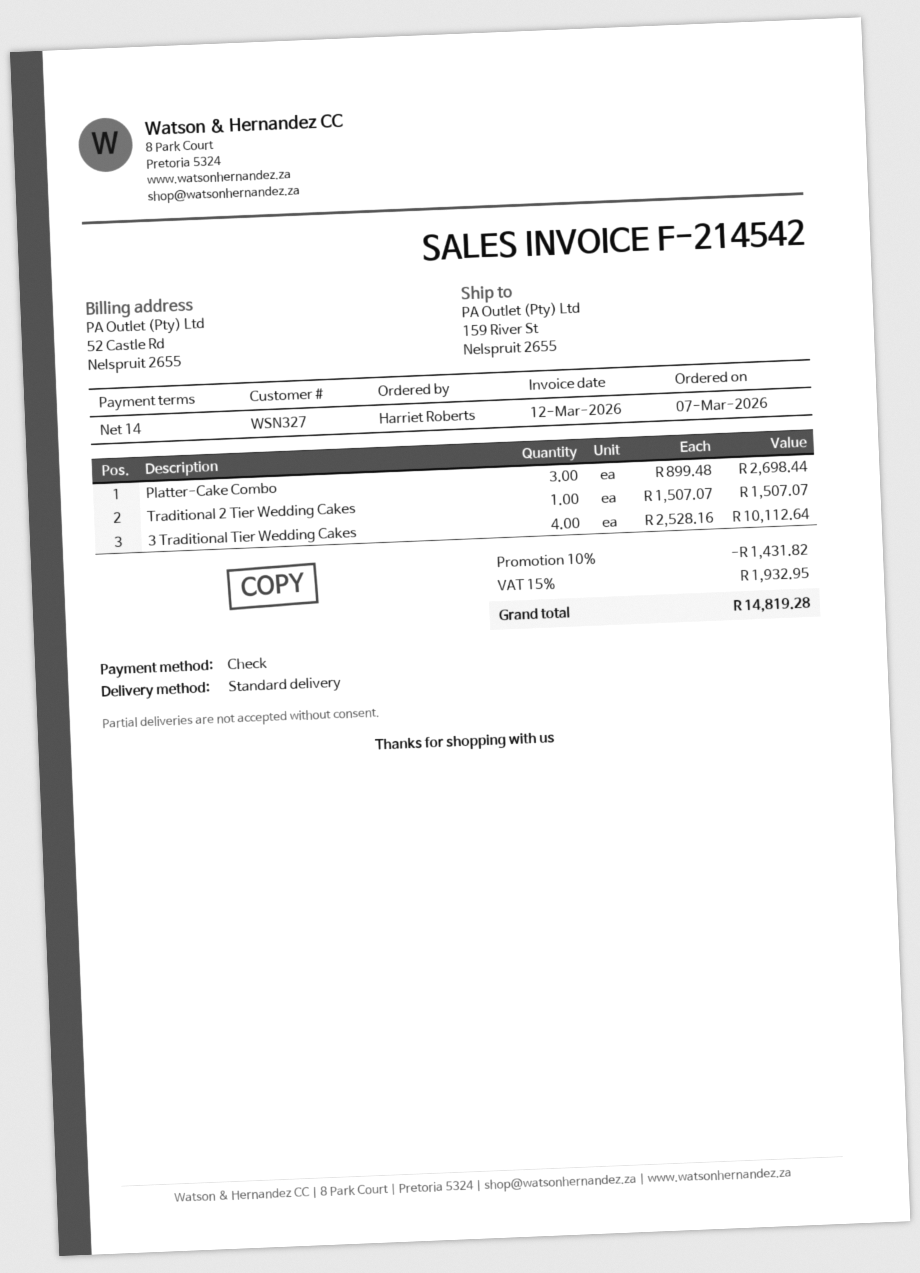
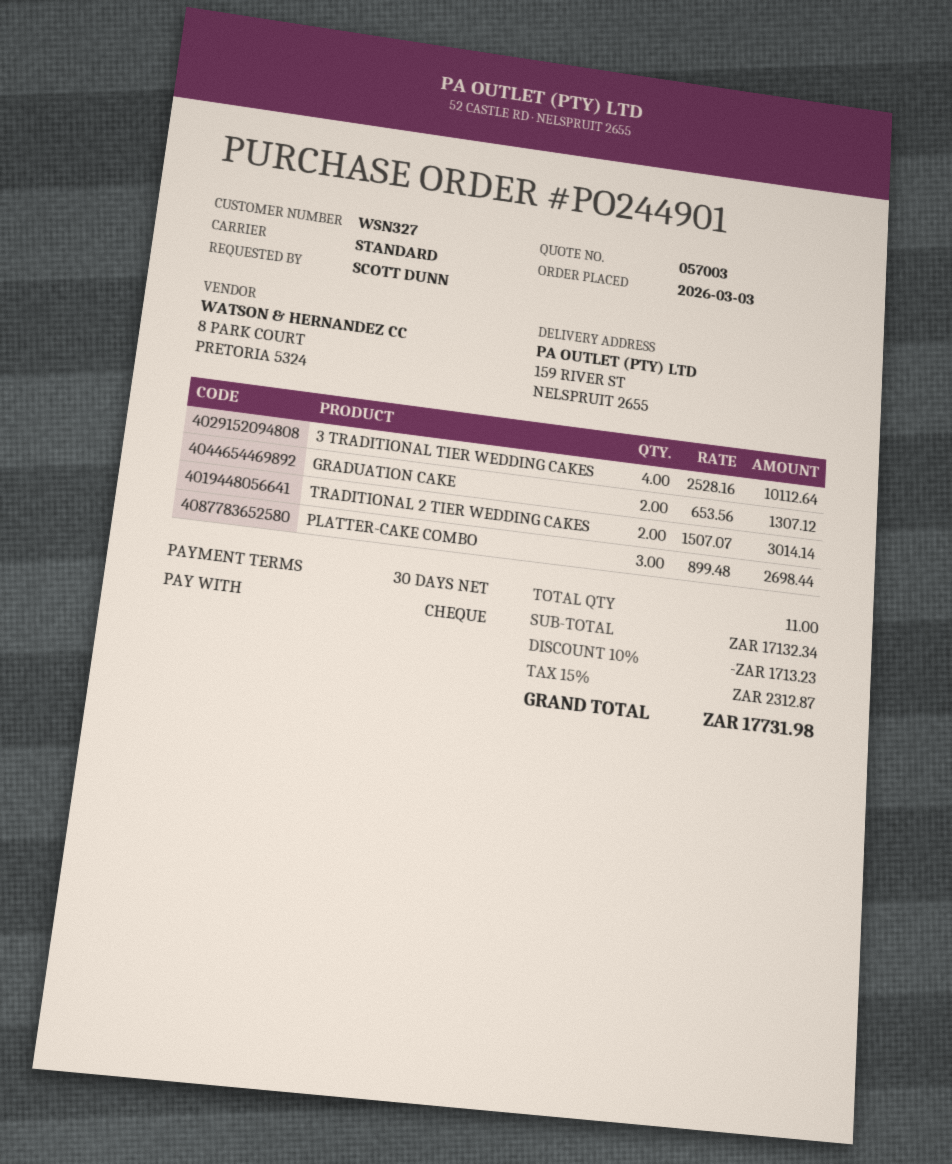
order date: 2026-03-07 -> 2026-03-03
payment terms: 14 days -> 30 days
ordered by: Harriet Roberts -> SCOTT DUNN
Traditional 2 Tier Wedding Cakes: 1 x 1507.07 = 1507.07 -> 2 x 1507.07 = 3014.14
GRADUATION CAKE: none -> 2 x 653.56 = 1307.12
discount: 10% = 1431.82 -> 10% = 1713.23
tax: 15% = 1932.95 -> 15% = 2312.87
total: 14819.28 -> 17731.98

